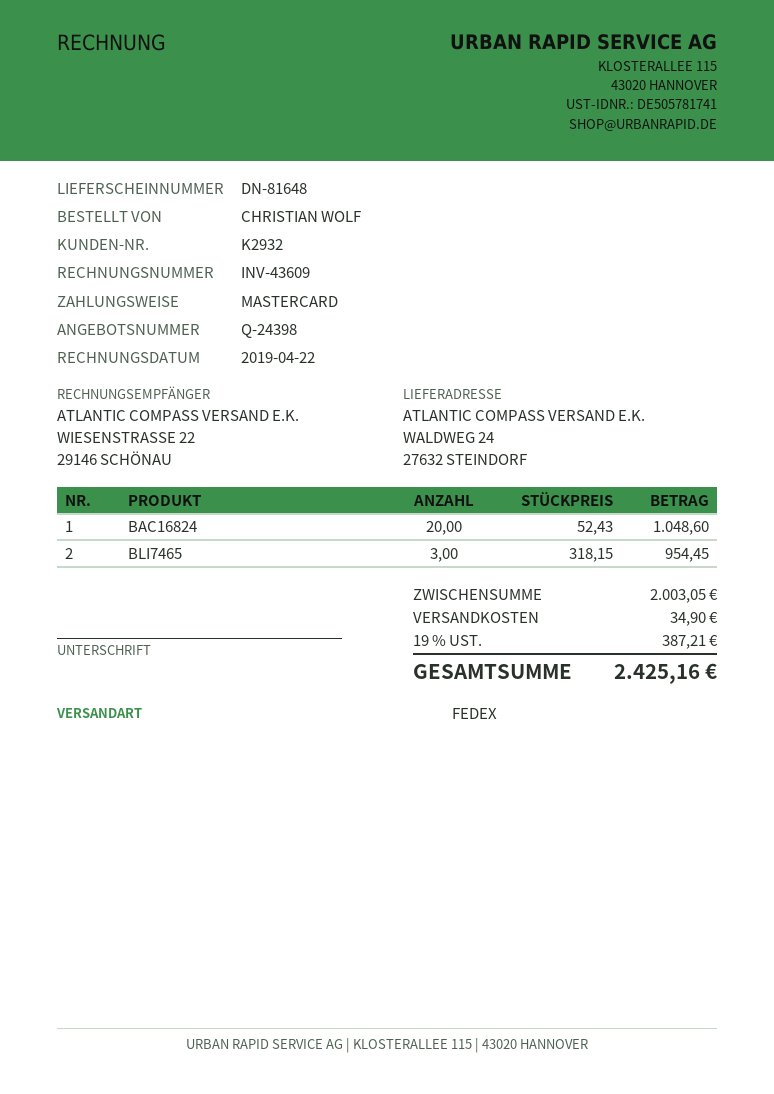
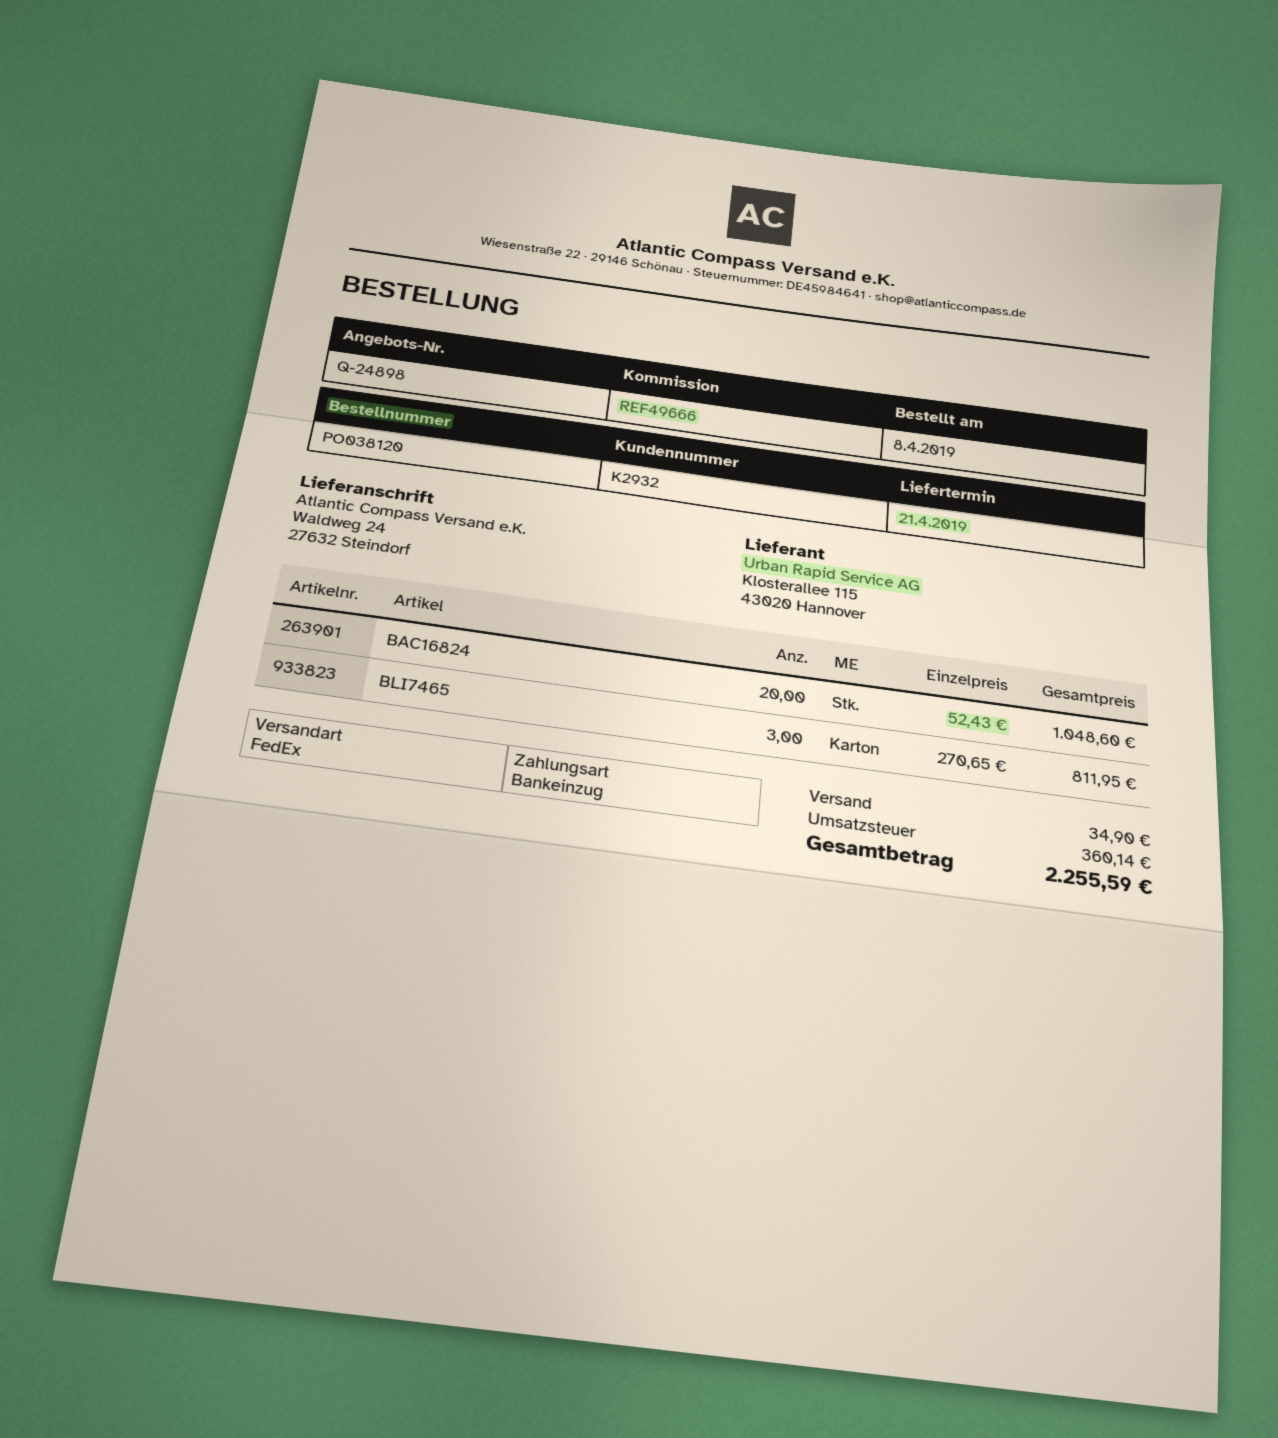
quote number: Q-24398 -> Q-24898
payment method: Mastercard -> direct debit
BLI7465: 3 x 318.15 = 954.45 -> 3 x 270.65 = 811.95
tax: 387.21 -> 360.14
total: 2425.16 -> 2255.59

